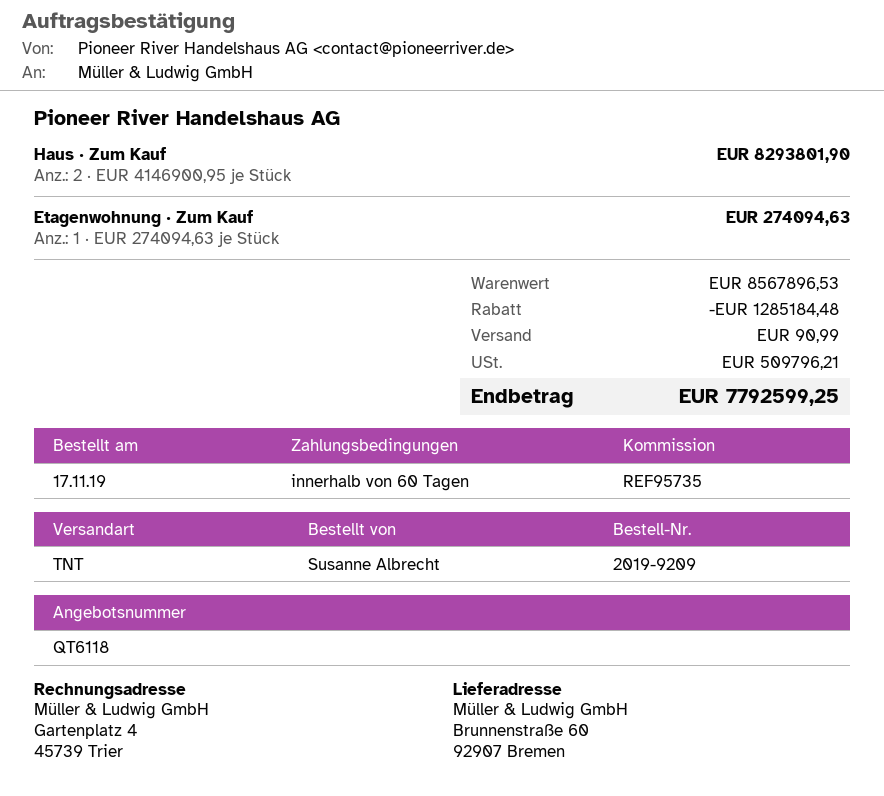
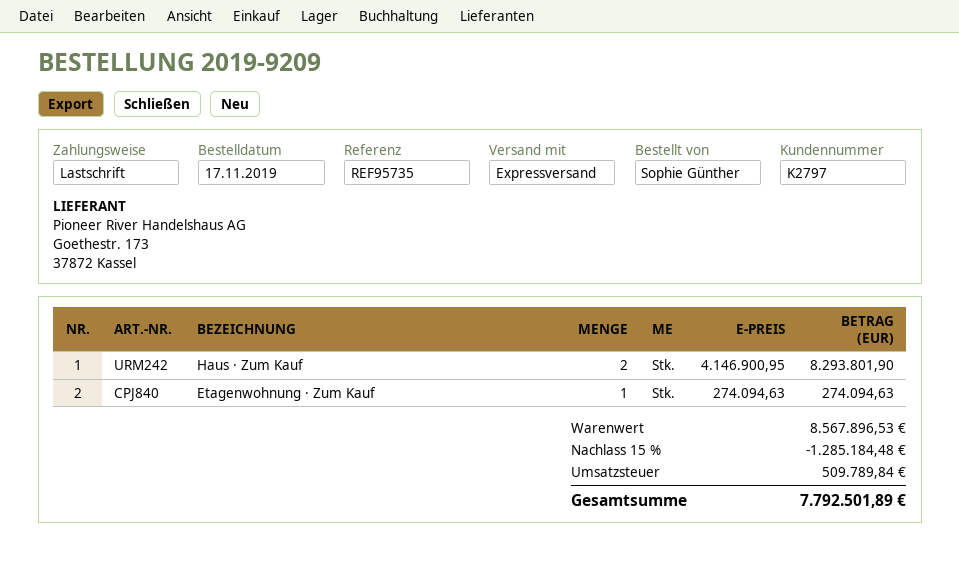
ordered by: Susanne Albrecht -> Sophie Günther
shipping method: TNT -> express
shipping: 90.99 -> none
tax: 509796.21 -> 509789.84
total: 7792599.25 -> 7792501.89

